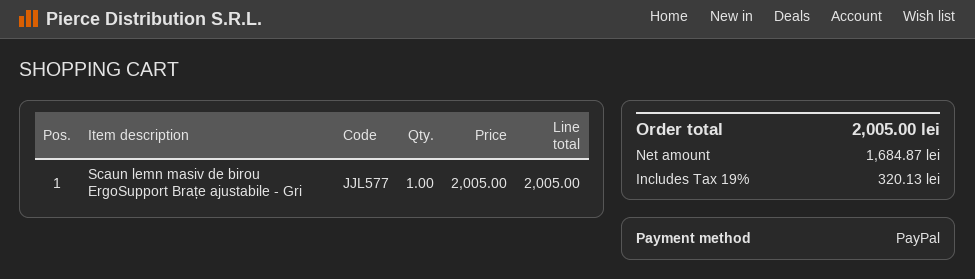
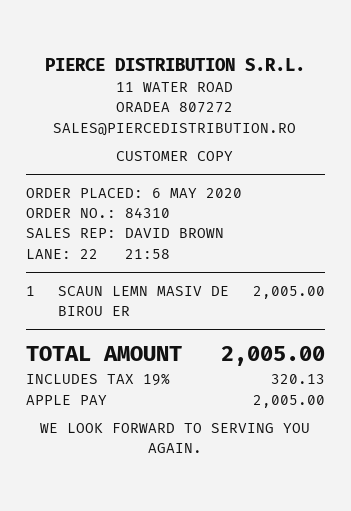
payment method: PayPal -> Apple Pay

